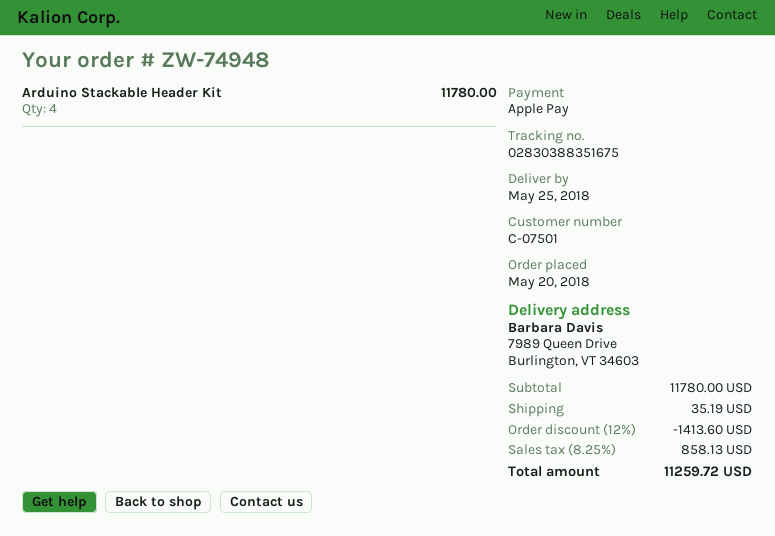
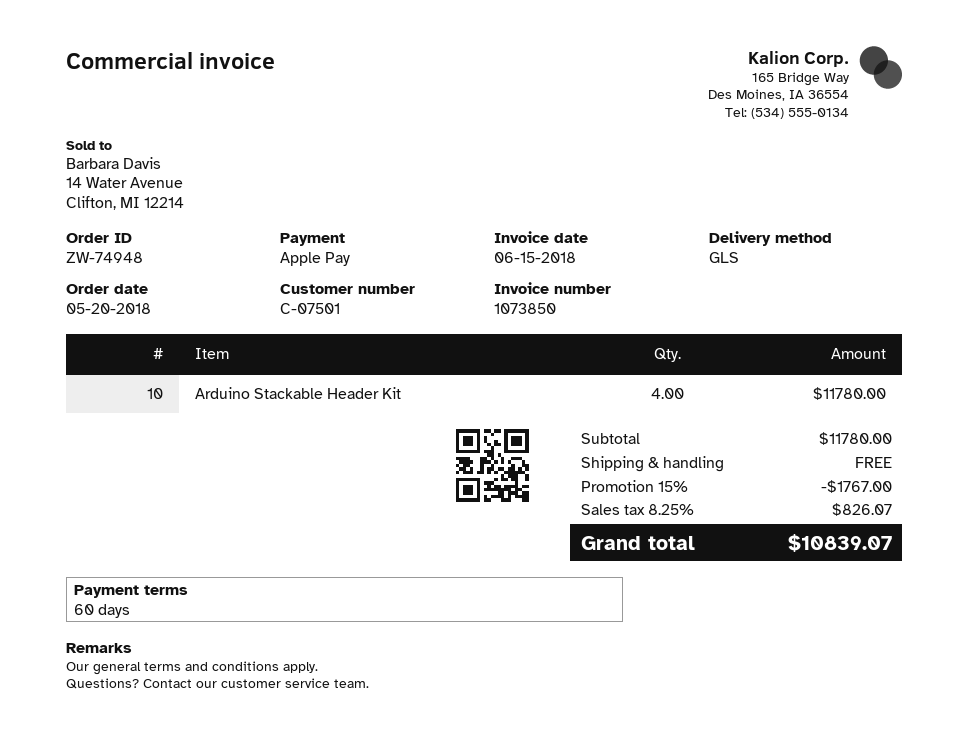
discount: 12% = 1413.60 -> 15% = 1767.00
shipping: 35.19 -> 0.00
tax: 8.25% = 858.13 -> 8.25% = 826.07
total: 11259.72 -> 10839.07

